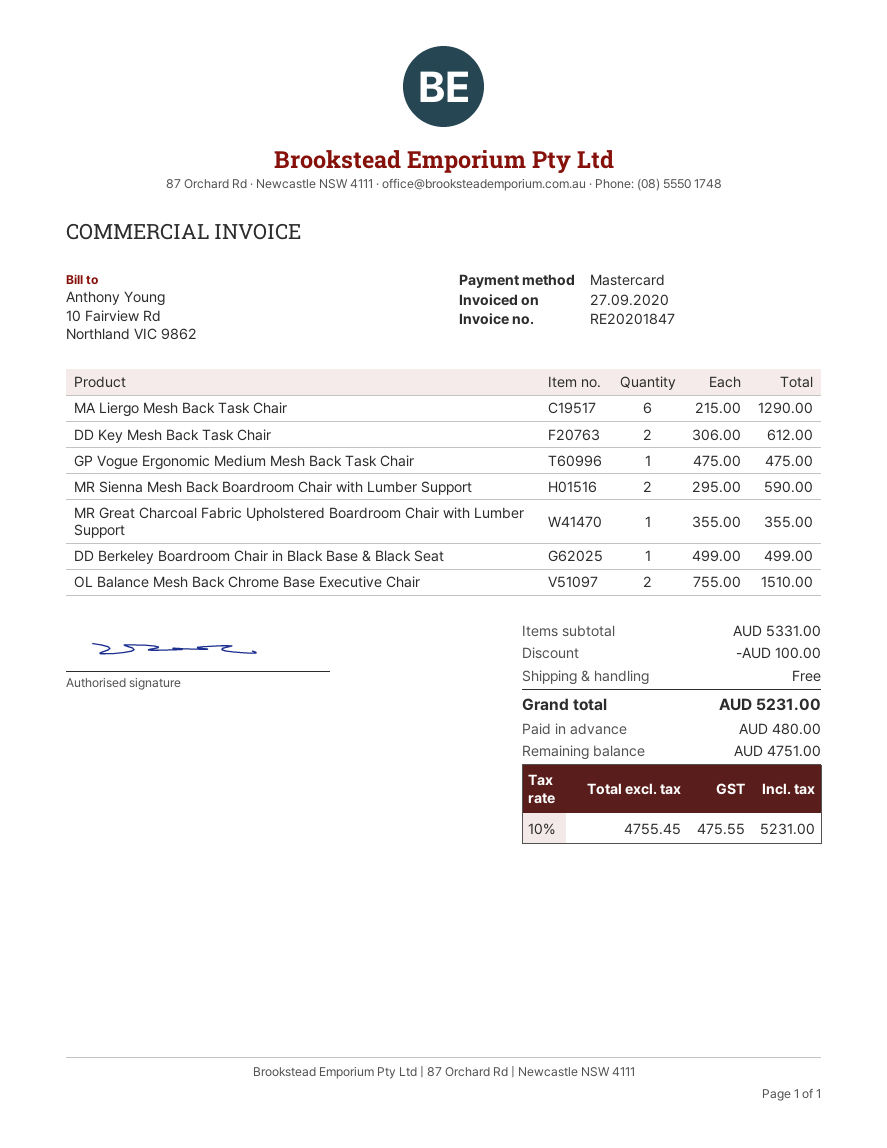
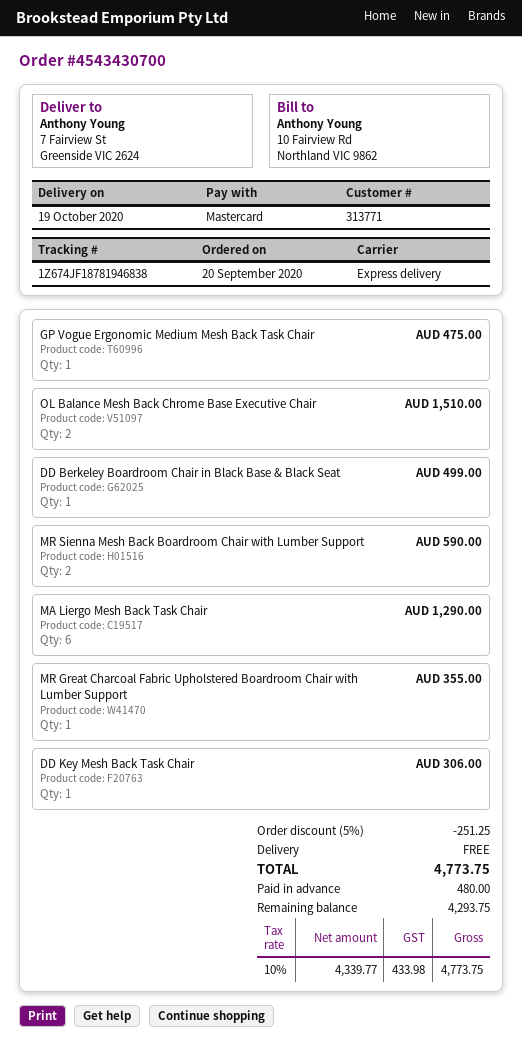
DD Key Mesh Back Task Chair: 2 for 612.00 -> 1 for 306.00
discount: 100.00 -> 251.25
net: 4755.45 -> 4339.77
tax: 10% = 475.55 -> 10% = 433.98
total: 5231.00 -> 4773.75
balance: 4751.00 -> 4293.75

